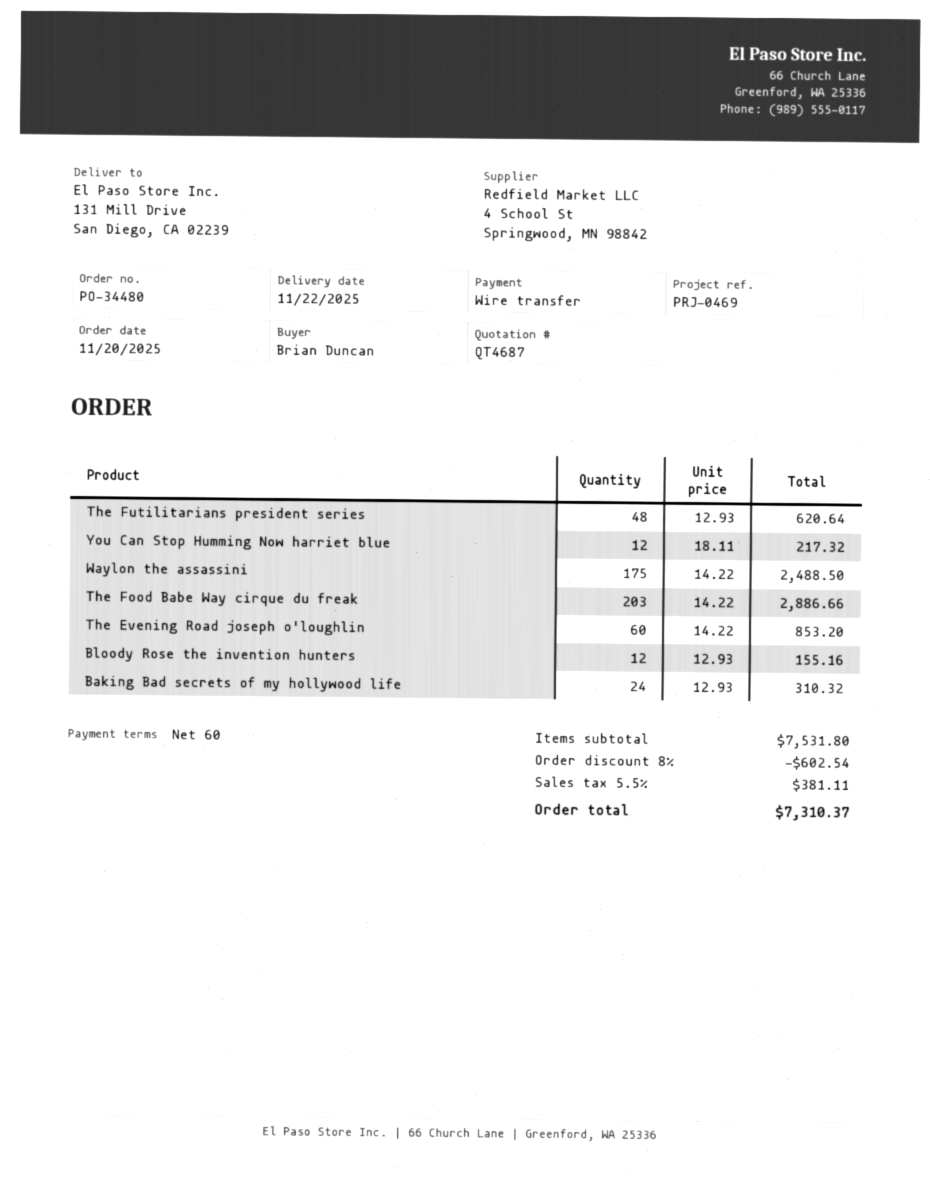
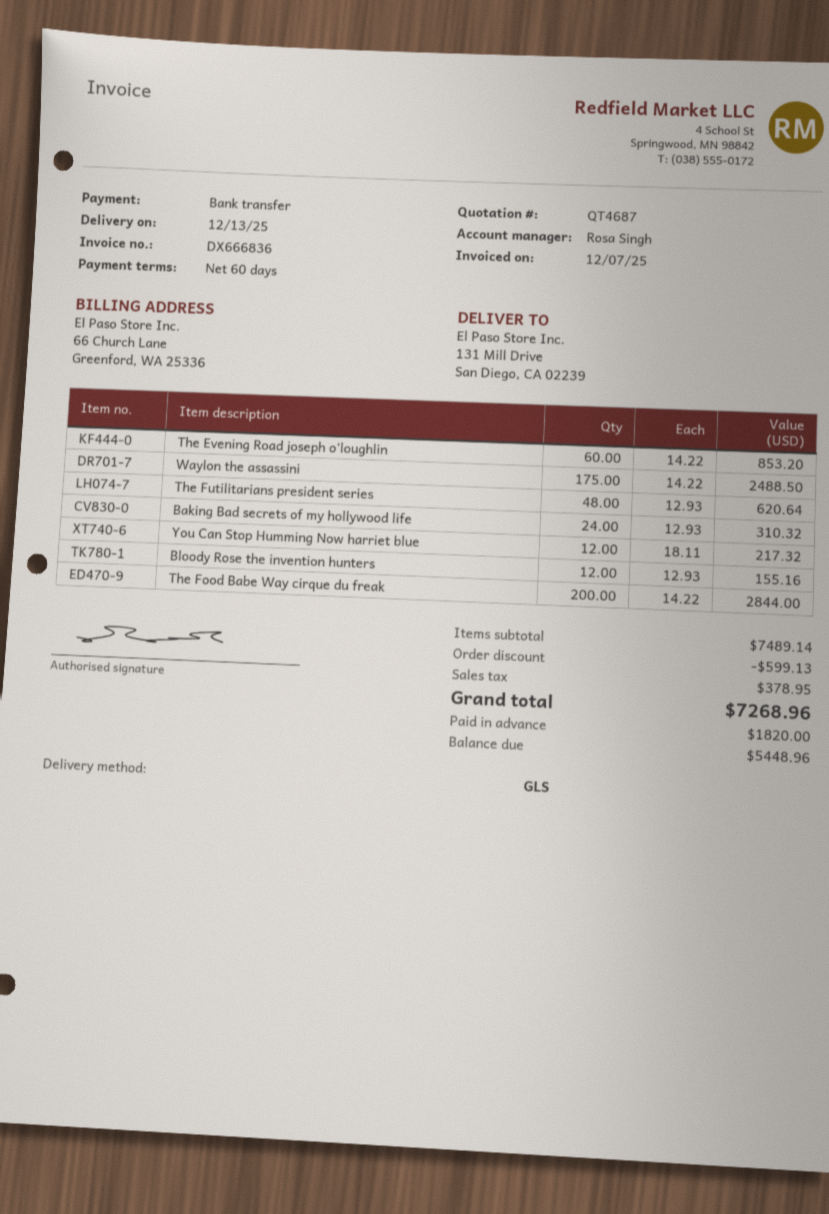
delivery date: 2025-11-22 -> 2025-12-13
The Food Babe Way cirque du freak: 203 x 14.22 = 2886.66 -> 200 x 14.22 = 2844.00
subtotal: 7531.80 -> 7489.14
discount: 602.54 -> 599.13
tax: 381.11 -> 378.95
total: 7310.37 -> 7268.96

